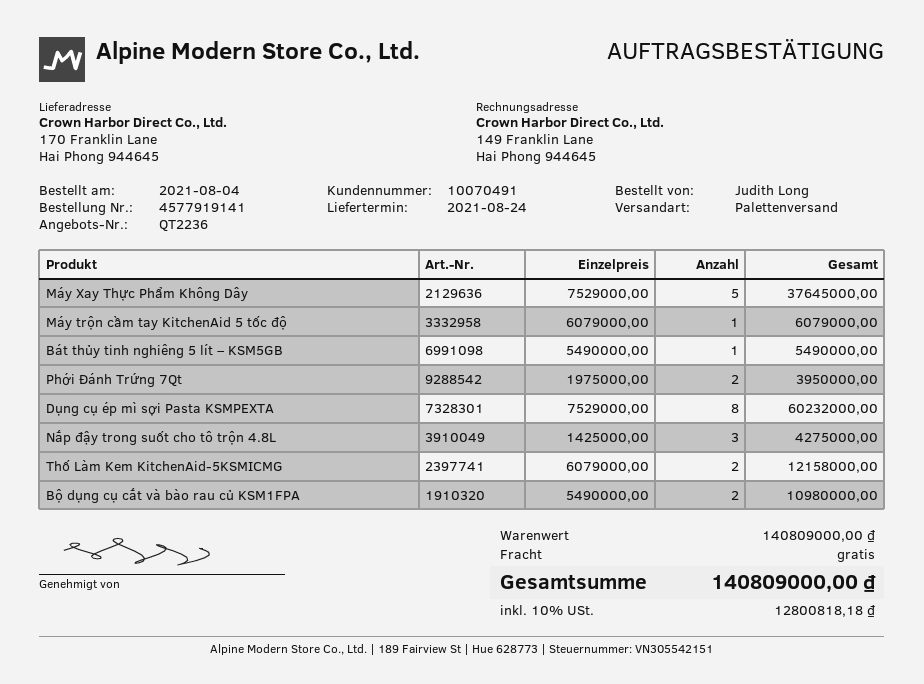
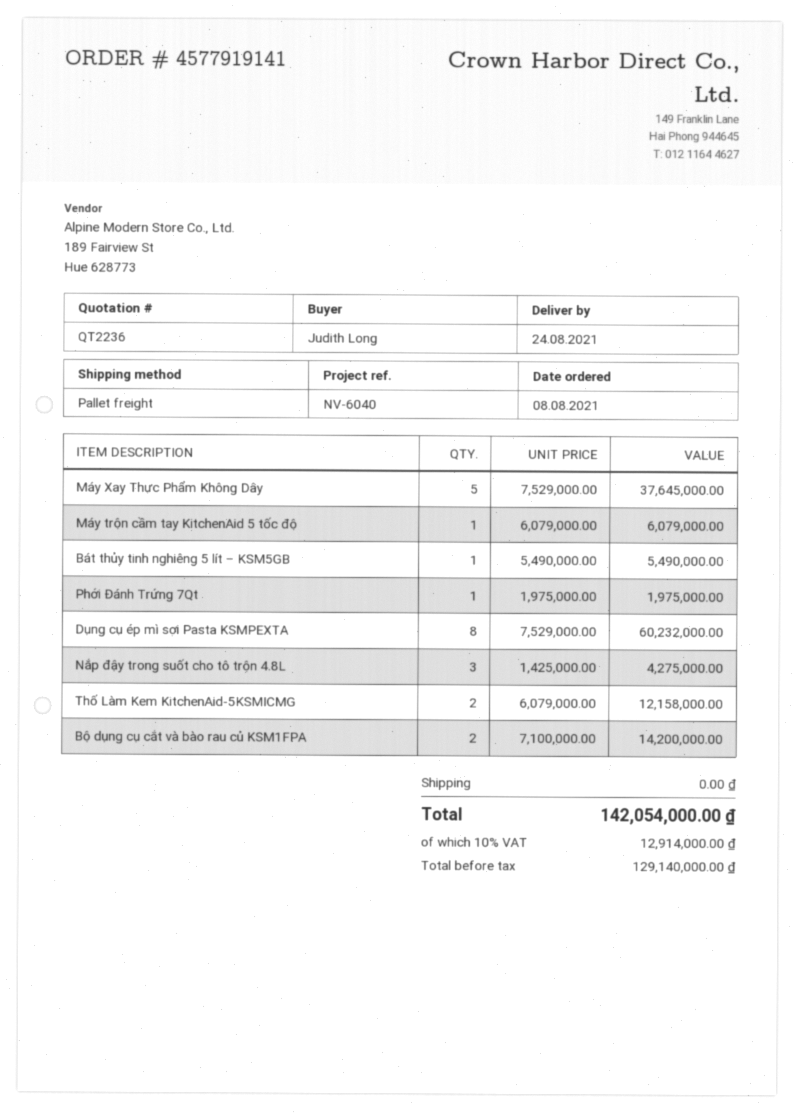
order date: 2021-08-04 -> 2021-08-08
Phới Đánh Trứng 7Qt: 2 x 1975000.00 = 3950000.00 -> 1 x 1975000.00 = 1975000.00
Bộ dụng cụ cắt và bào rau củ KSM1FPA: 2 x 5490000.00 = 10980000.00 -> 2 x 7100000.00 = 14200000.00
tax: 10% = 12800818.18 -> 10% = 12914000.00
total: 140809000.00 -> 142054000.00

